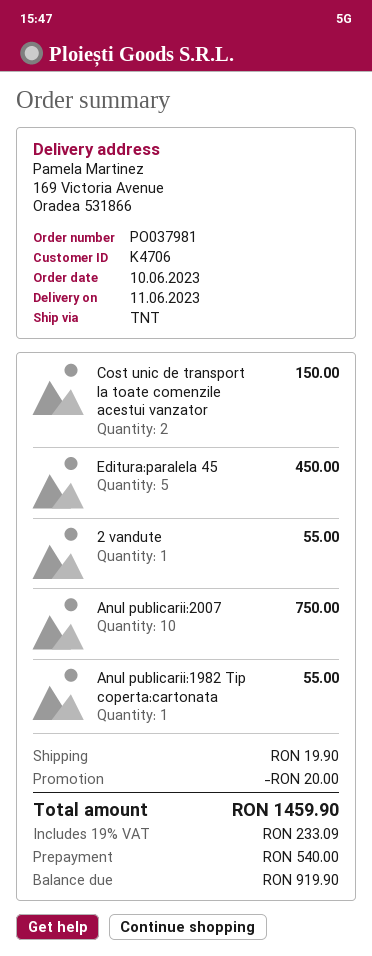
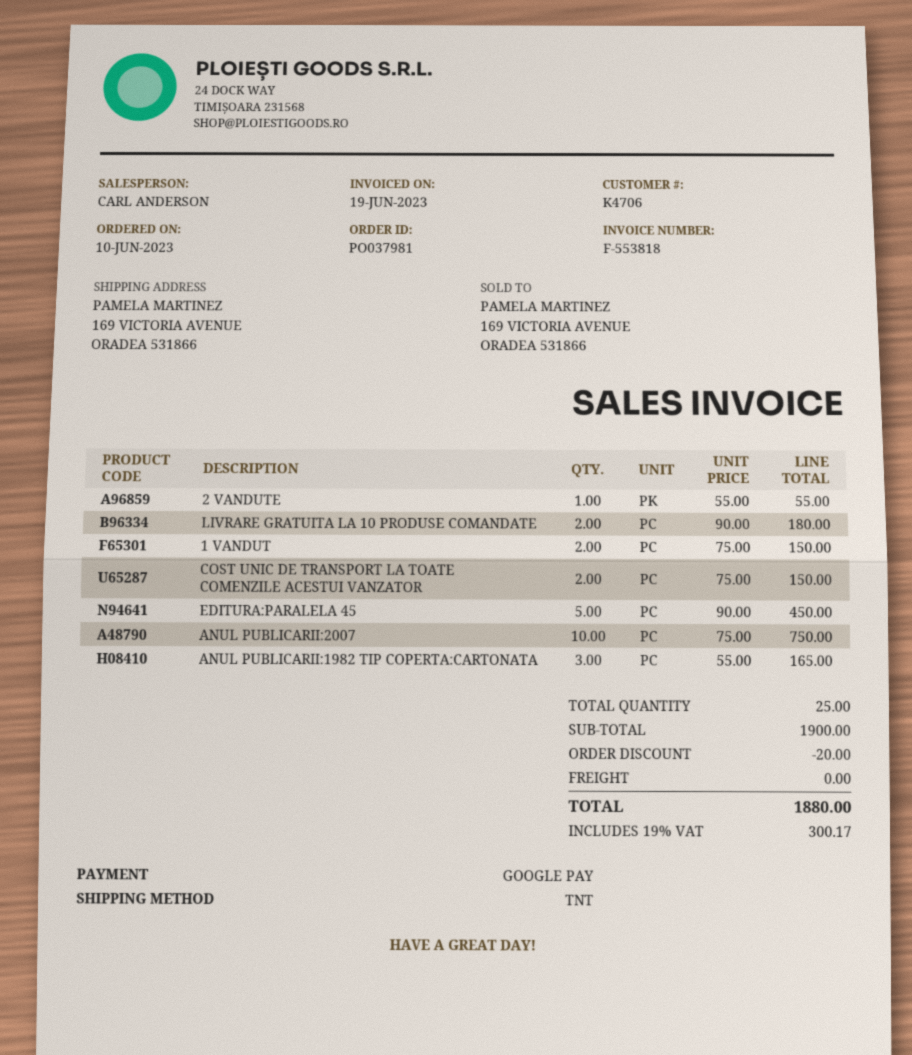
Anul publicarii:1982 Tip coperta:cartonata: 1 for 55.00 -> 3 for 165.00
LIVRARE GRATUITA LA 10 PRODUSE COMANDATE: none -> 2 for 180.00
1 VANDUT: none -> 2 for 150.00
shipping: 19.90 -> 0.00
tax: 19% = 233.09 -> 19% = 300.17
total: 1459.90 -> 1880.00

